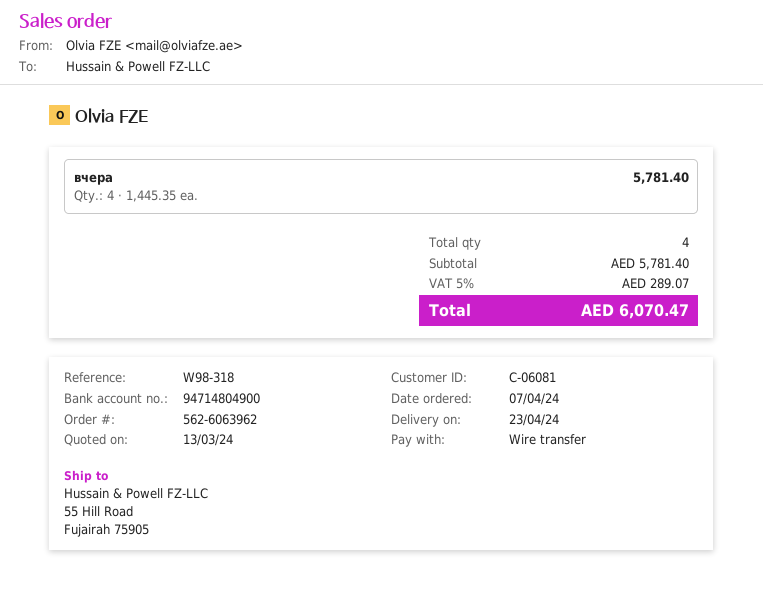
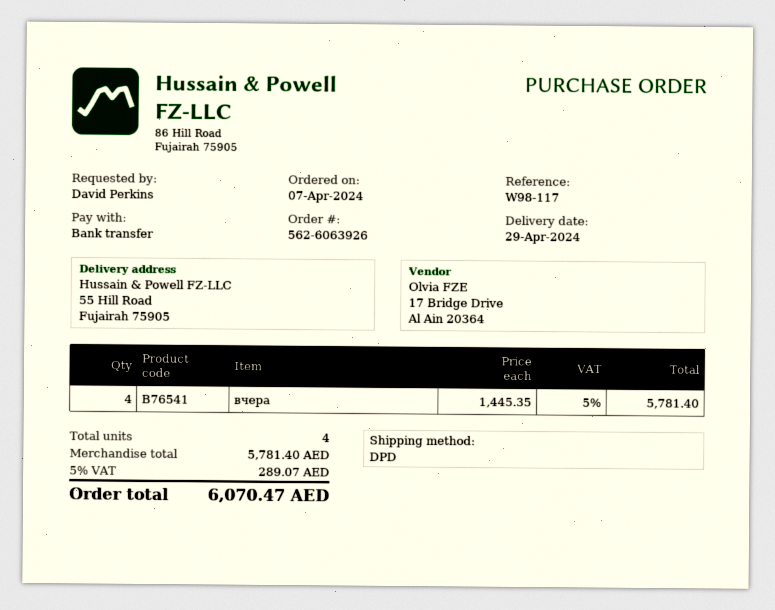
order number: 562-6063962 -> 562-6063926
delivery date: 2024-04-23 -> 2024-04-29
reference: W98-318 -> W98-117

